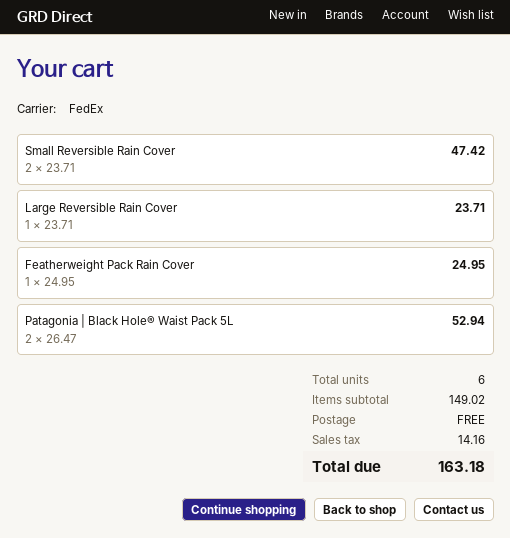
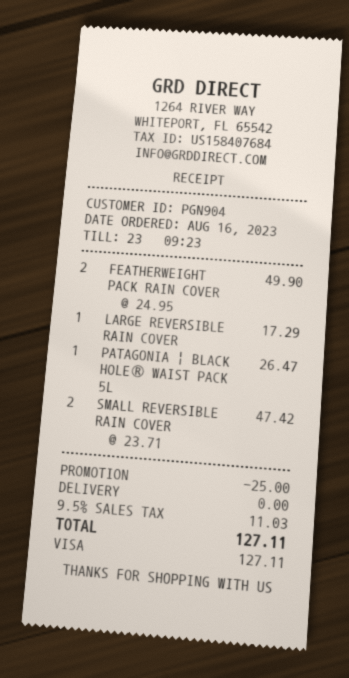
Large Reversible Rain Cover: 1 x 23.71 = 23.71 -> 1 x 17.29 = 17.29
Featherweight Pack Rain Cover: 1 x 24.95 = 24.95 -> 2 x 24.95 = 49.90
Patagonia | Black Hole® Waist Pack 5L: 2 x 26.47 = 52.94 -> 1 x 26.47 = 26.47
discount: none -> 25.00
tax: 14.16 -> 11.03
total: 163.18 -> 127.11

